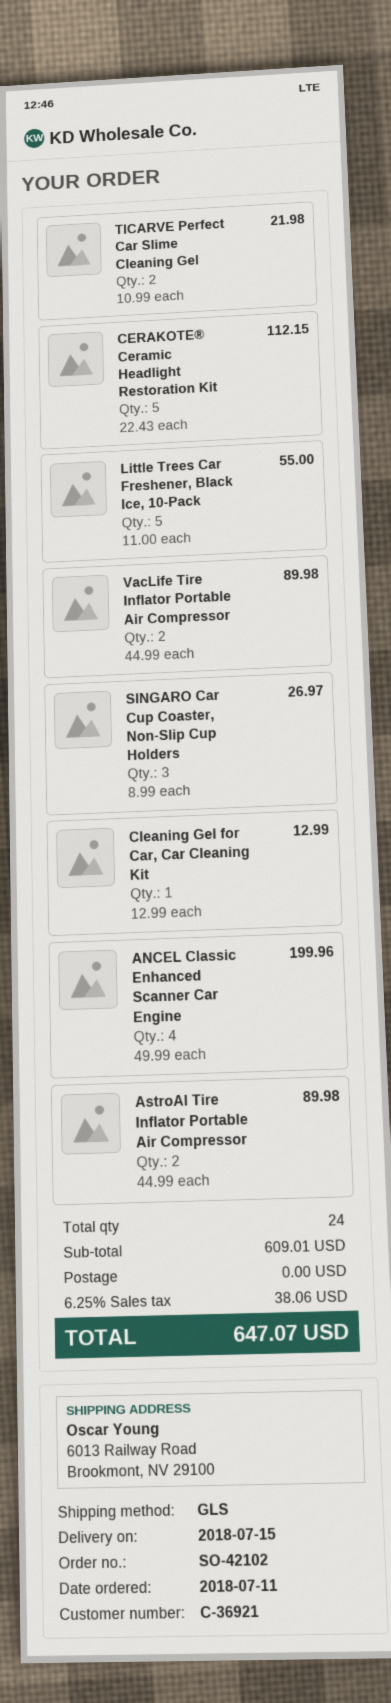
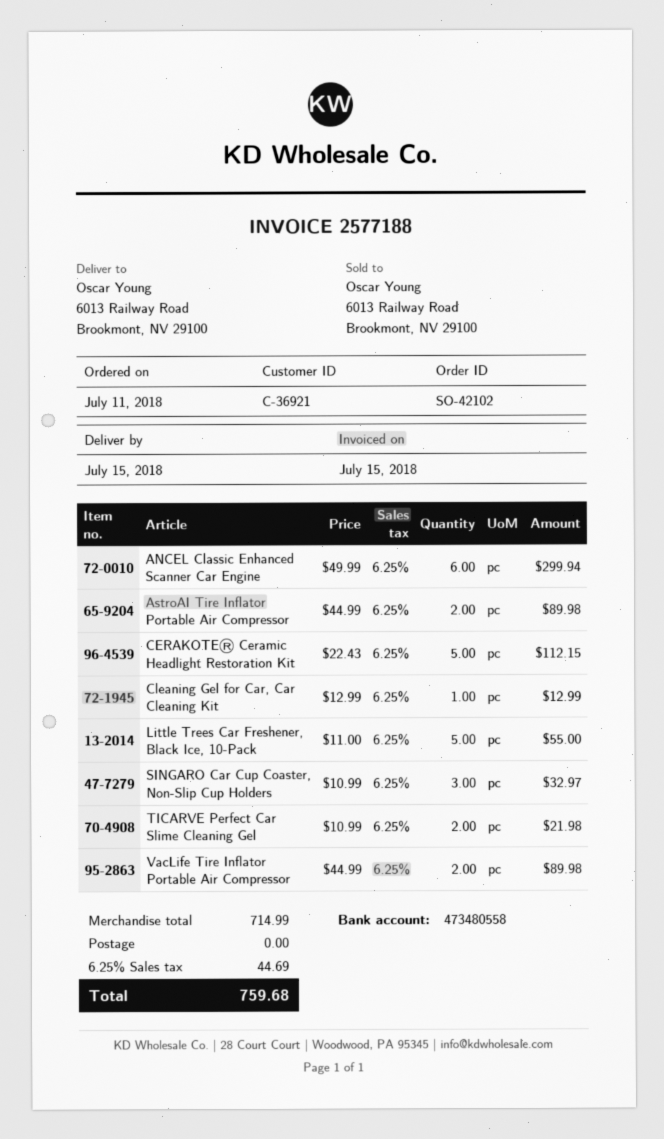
SINGARO Car Cup Coaster, Non-Slip Cup Holders: 3 x 8.99 = 26.97 -> 3 x 10.99 = 32.97
ANCEL Classic Enhanced Scanner Car Engine: 4 x 49.99 = 199.96 -> 6 x 49.99 = 299.94
subtotal: 609.01 -> 714.99
tax: 6.25% = 38.06 -> 6.25% = 44.69
total: 647.07 -> 759.68

